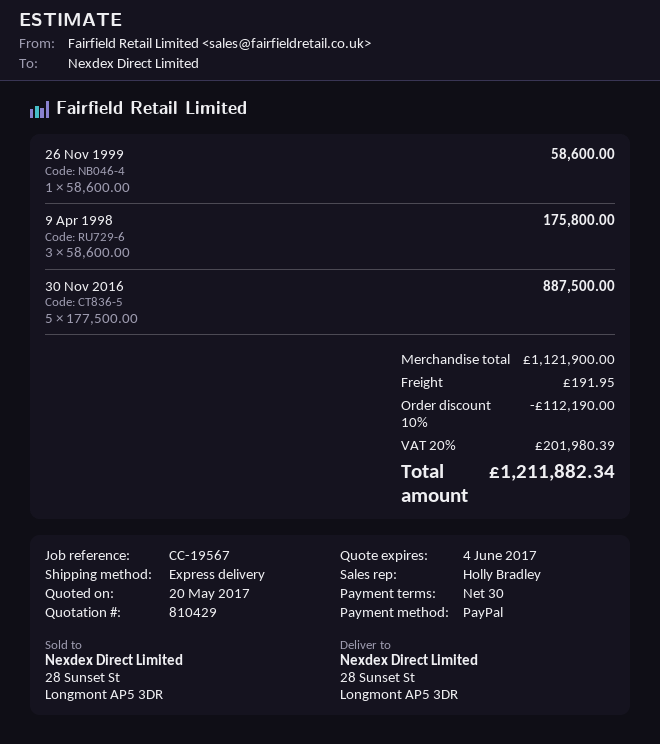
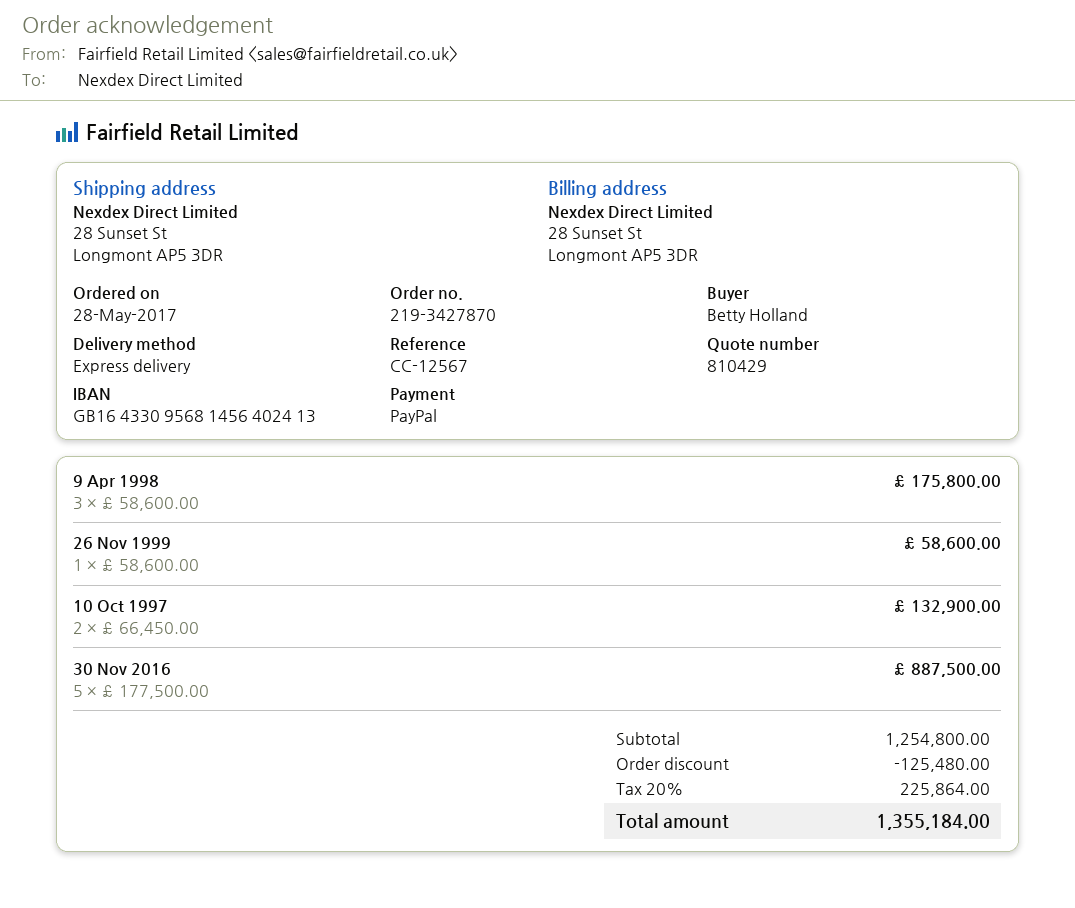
reference: CC-19567 -> CC-12567
10 Oct 1997: none -> 2 x 66450.00 = 132900.00
subtotal: 1121900.00 -> 1254800.00
discount: 112190.00 -> 125480.00
shipping: 191.95 -> none
tax: 20% = 201980.39 -> 20% = 225864.00
total: 1211882.34 -> 1355184.00

